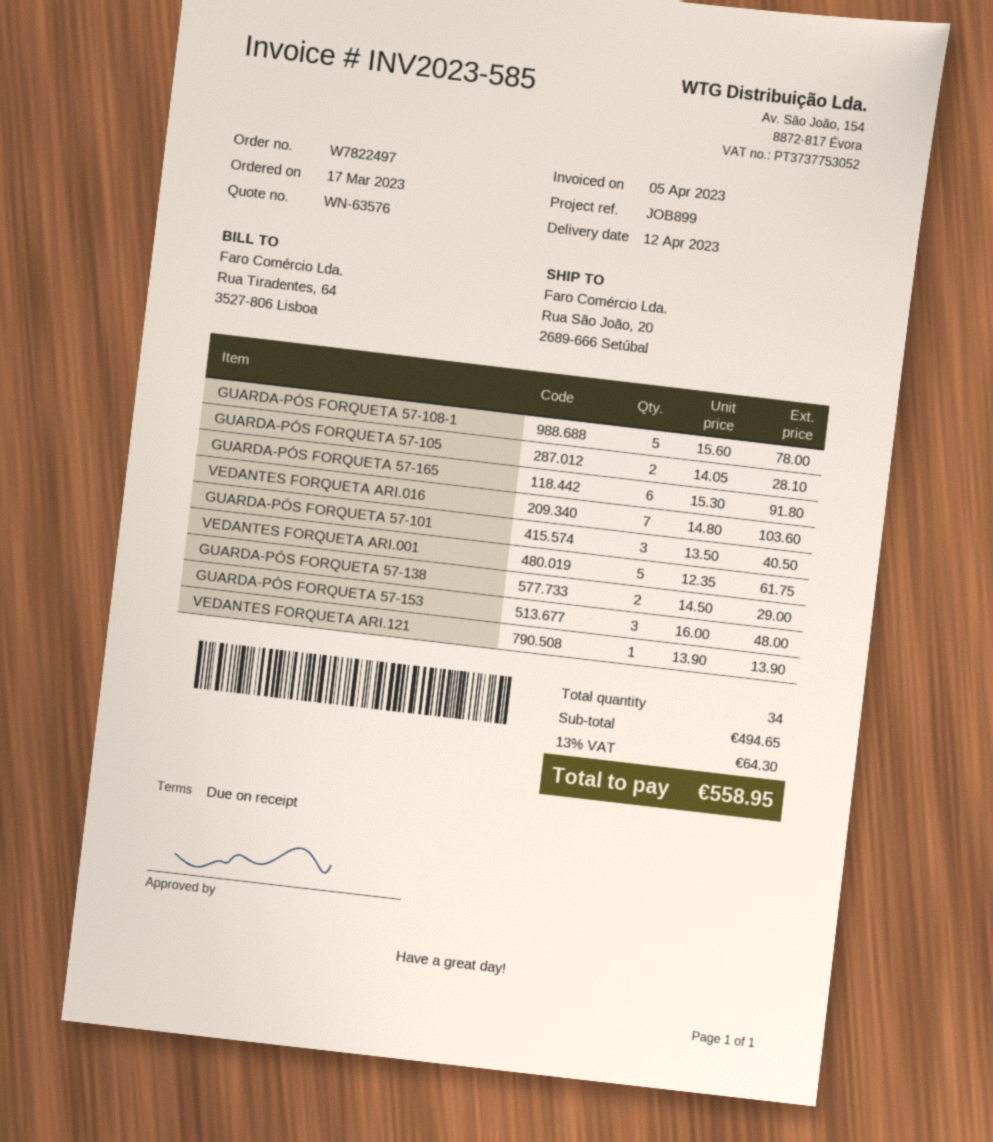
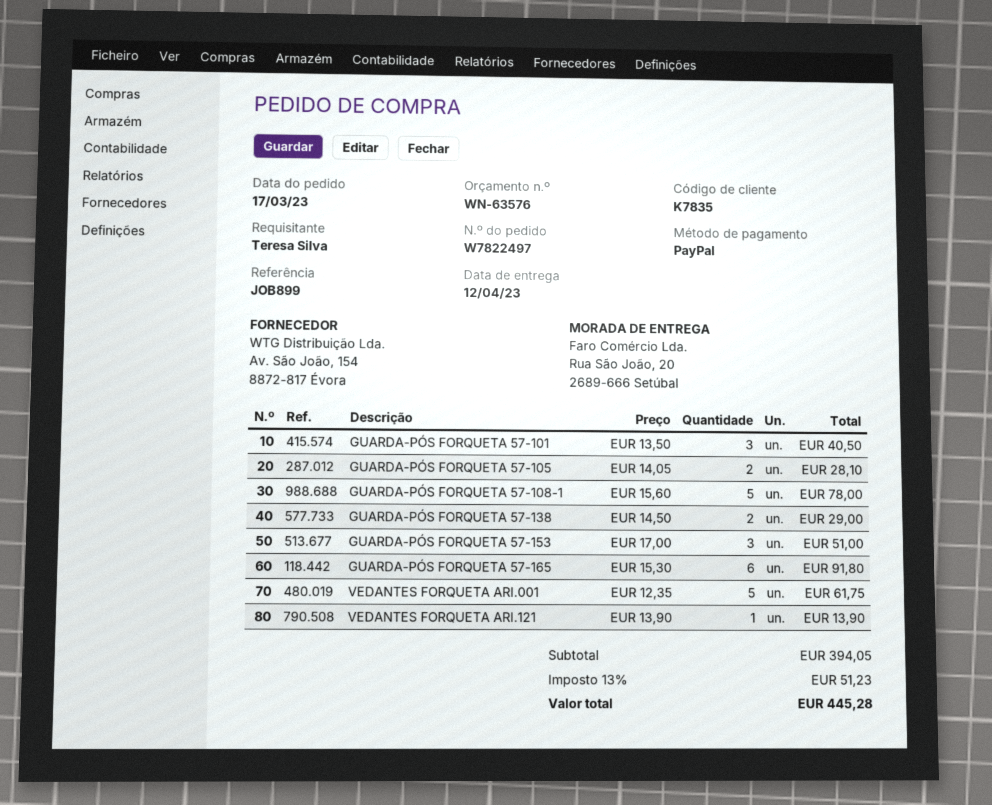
VEDANTES FORQUETA ARI.016: 7 x 14.80 = 103.60 -> none
GUARDA-PÓS FORQUETA 57-153: 3 x 16.00 = 48.00 -> 3 x 17.00 = 51.00
subtotal: 494.65 -> 394.05
tax: 13% = 64.30 -> 13% = 51.23
total: 558.95 -> 445.28

